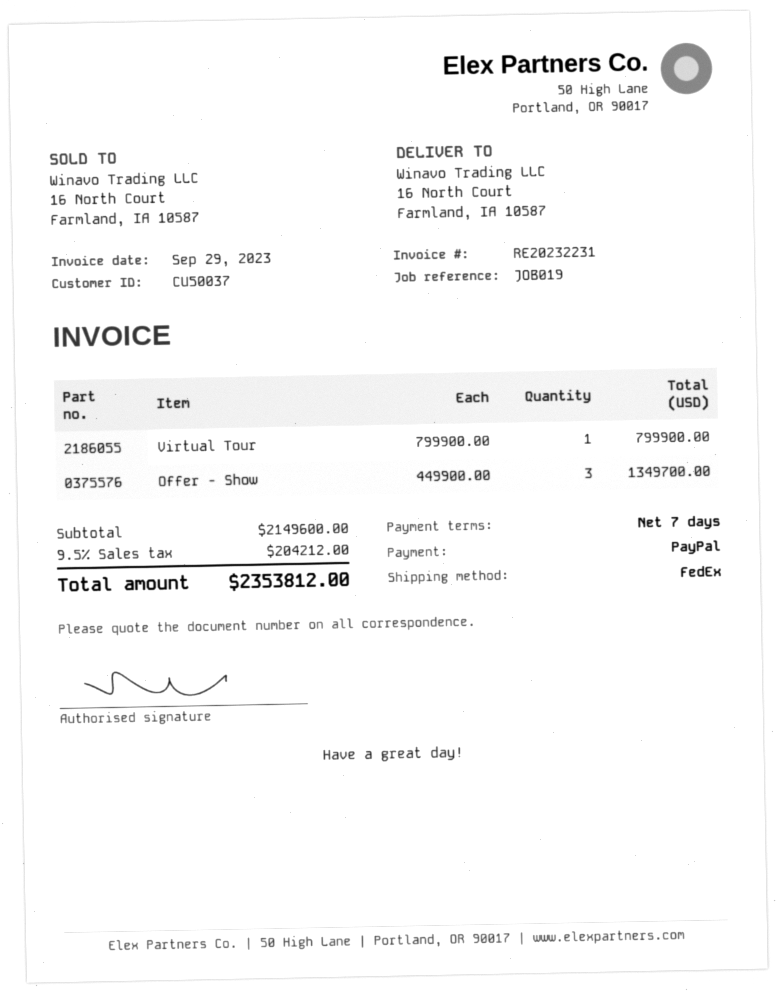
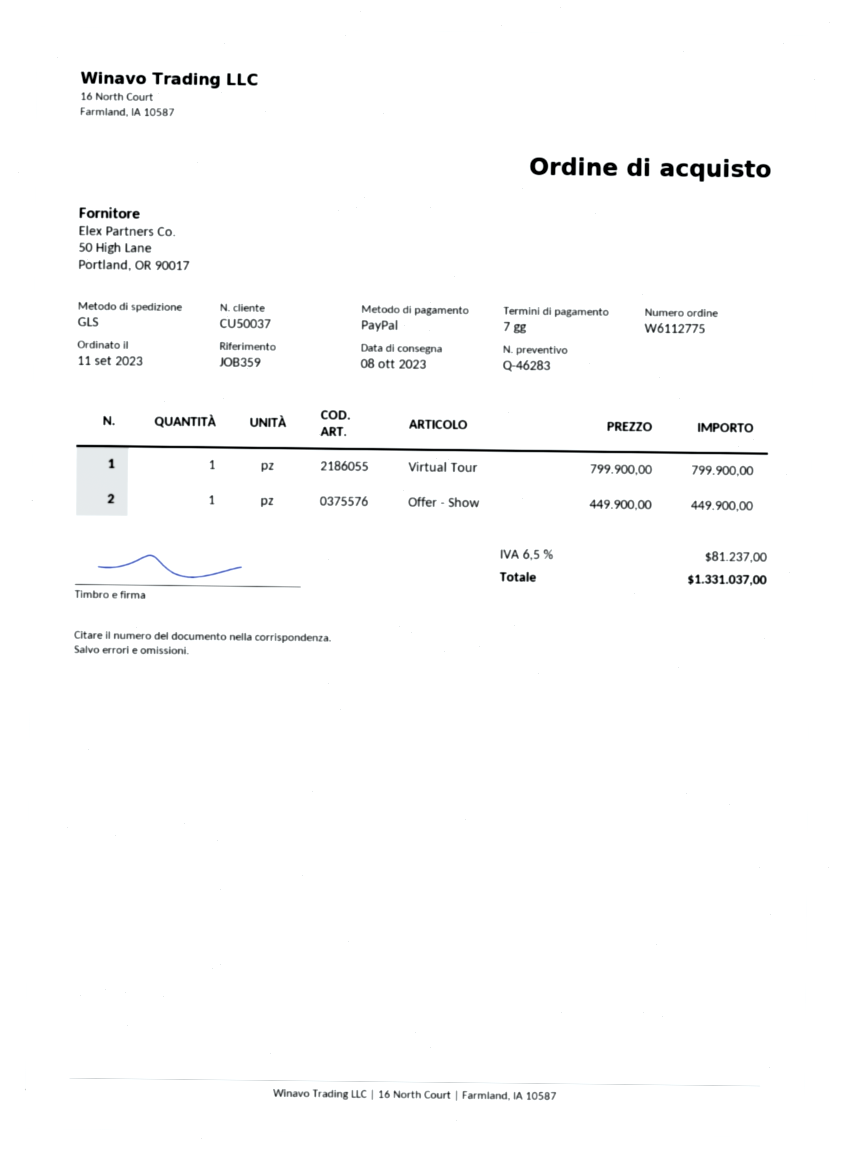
reference: JOB019 -> JOB359
shipping method: FedEx -> GLS
Offer - Show: 3 x 449900.00 = 1349700.00 -> 1 x 449900.00 = 449900.00
tax: 9.5% = 204212.00 -> 6.5% = 81237.00
total: 2353812.00 -> 1331037.00

